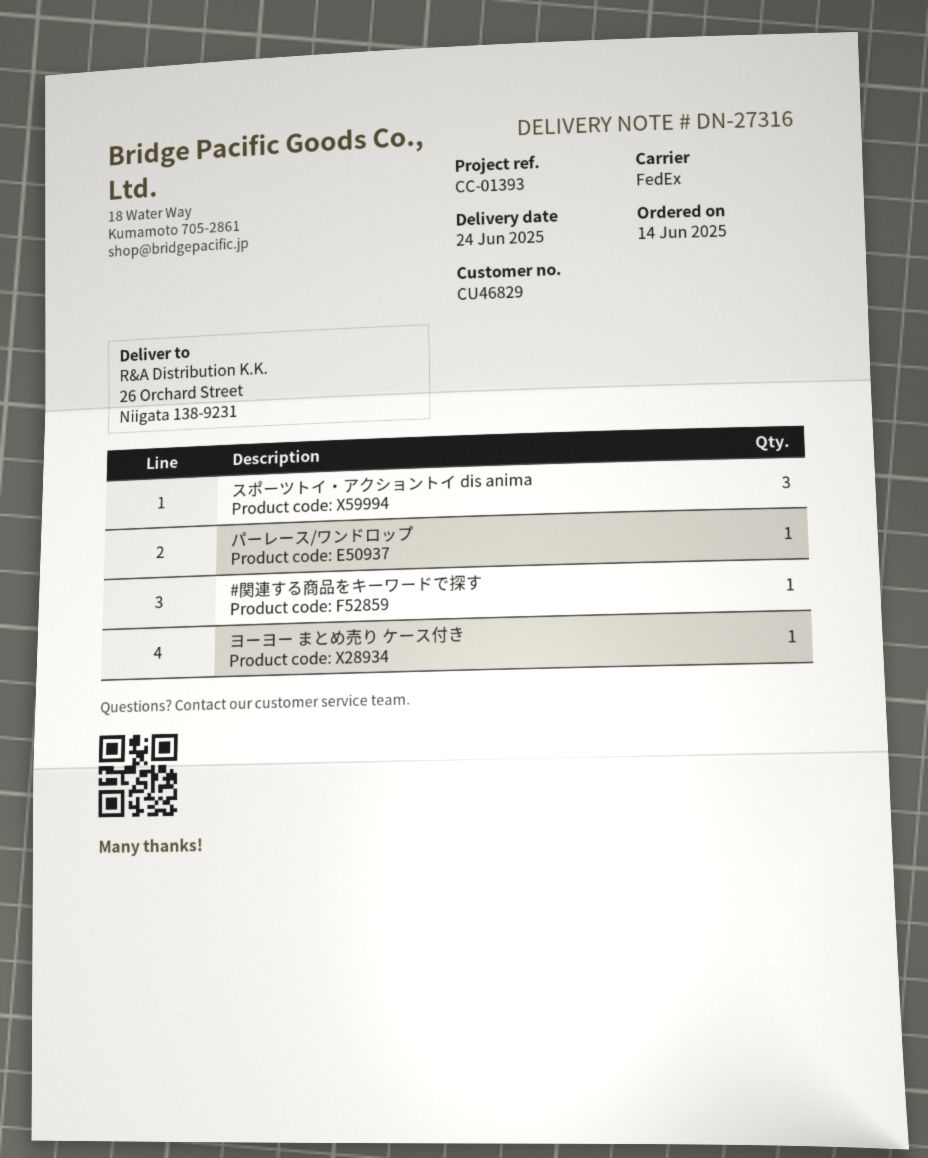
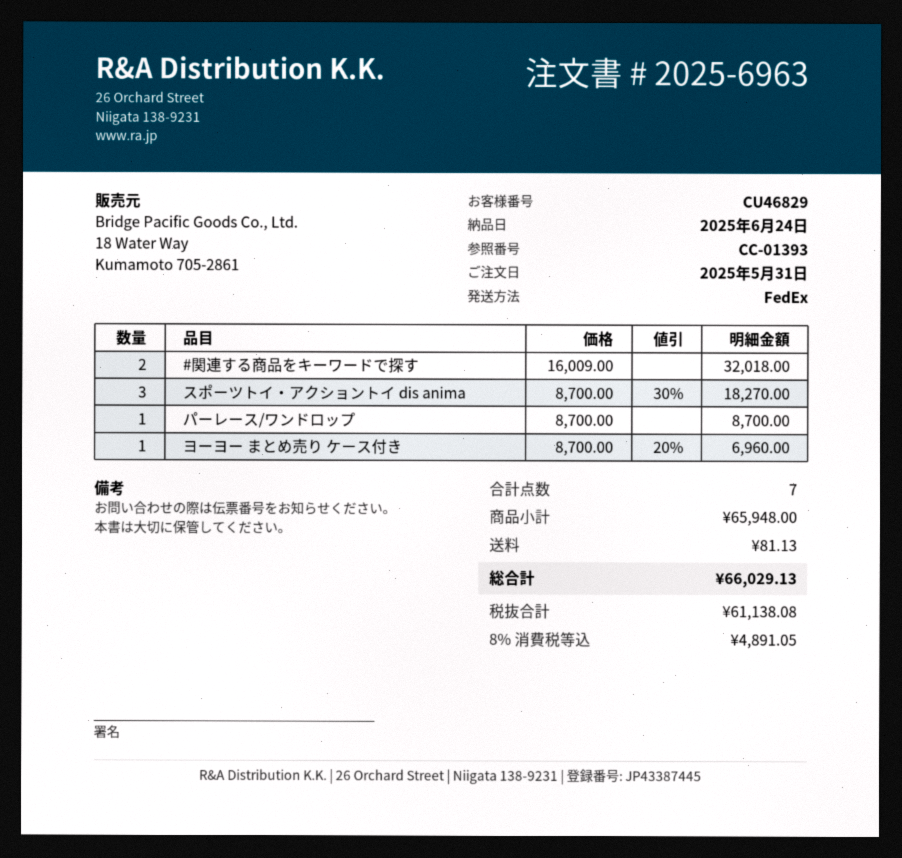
order date: 2025-06-14 -> 2025-05-31
#関連する商品をキーワードで探す: 1 -> 2

